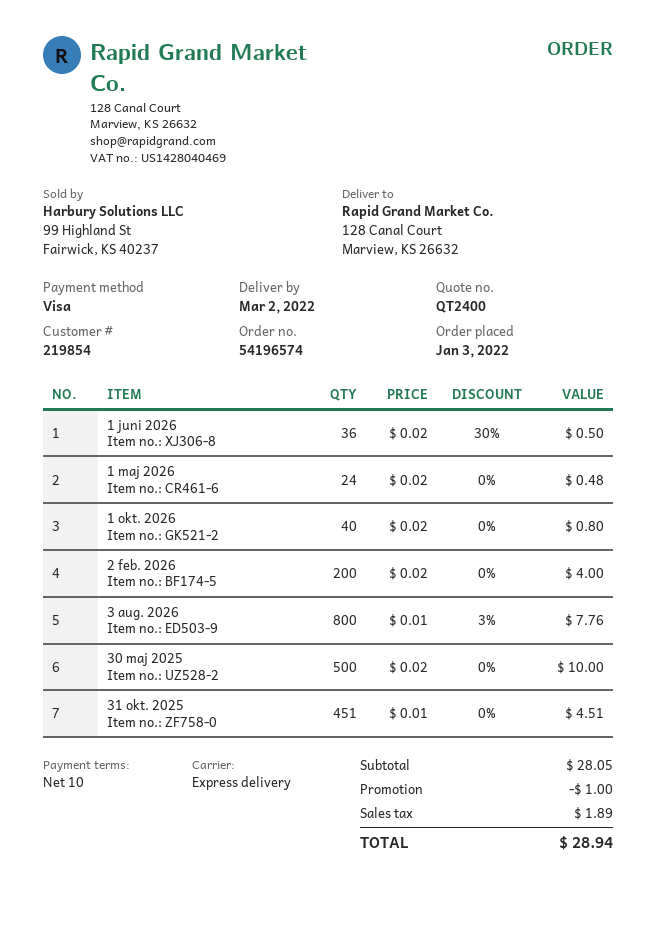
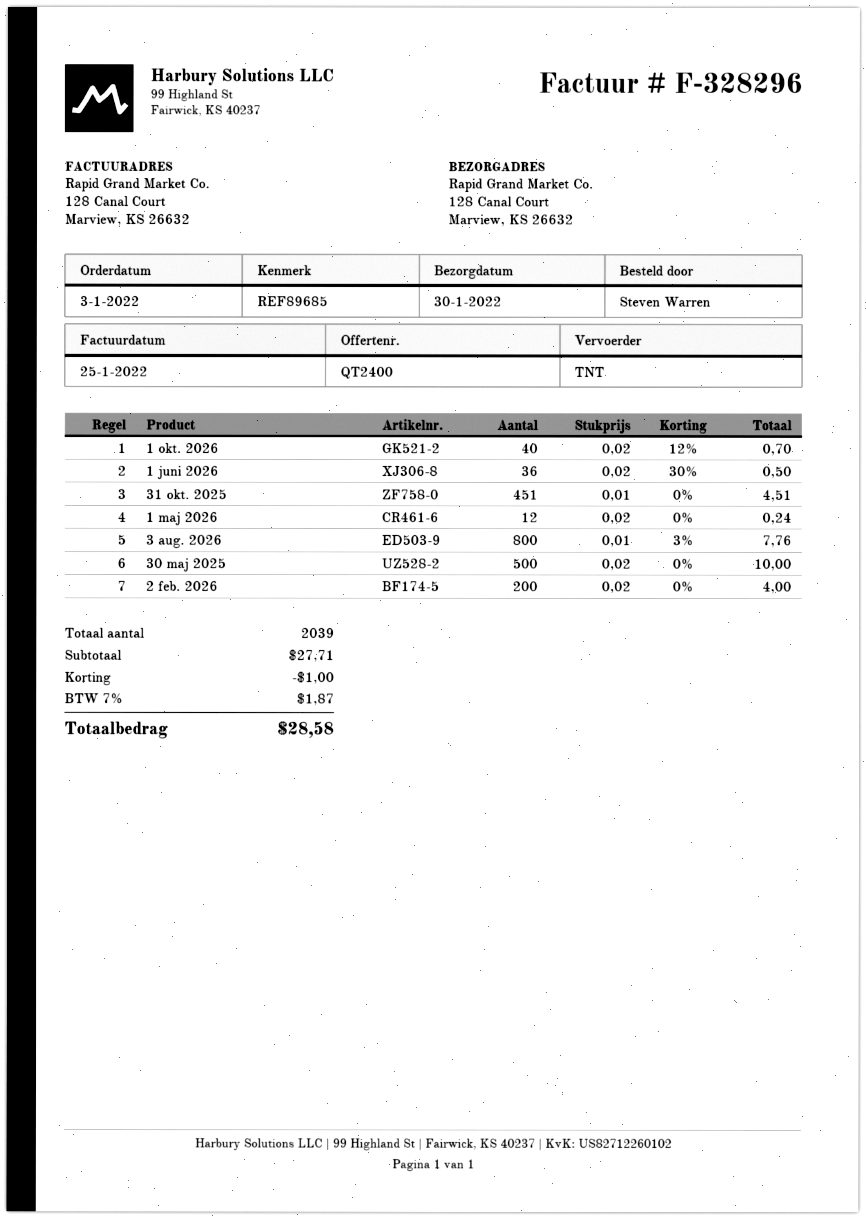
delivery date: 2022-03-02 -> 2022-01-30
shipping method: express -> TNT
1 maj 2026: 24 x 0.02 = 0.48 -> 12 x 0.02 = 0.24
1 okt. 2026: 40 x 0.02 = 0.80 -> 40 x 0.02 - 12% = 0.70
subtotal: 28.05 -> 27.71
tax: 1.89 -> 1.87
total: 28.94 -> 28.58

